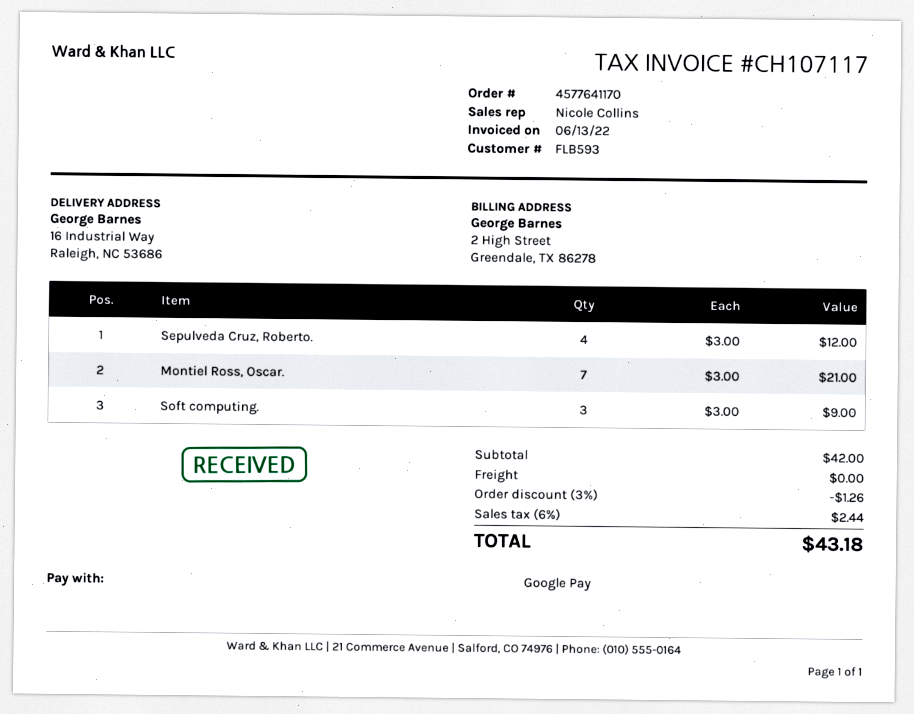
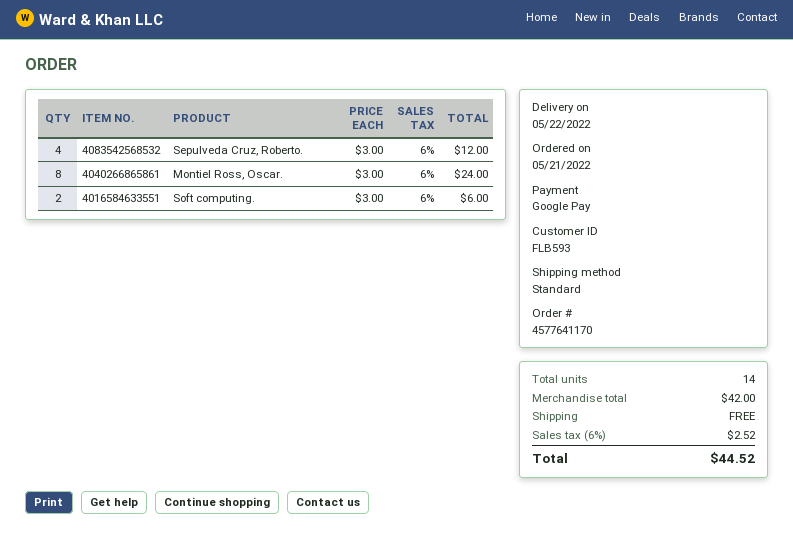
Montiel Ross, Oscar.: 7 x 3.00 = 21.00 -> 8 x 3.00 = 24.00
Soft computing.: 3 x 3.00 = 9.00 -> 2 x 3.00 = 6.00
discount: 3% = 1.26 -> none
tax: 6% = 2.44 -> 6% = 2.52
total: 43.18 -> 44.52

